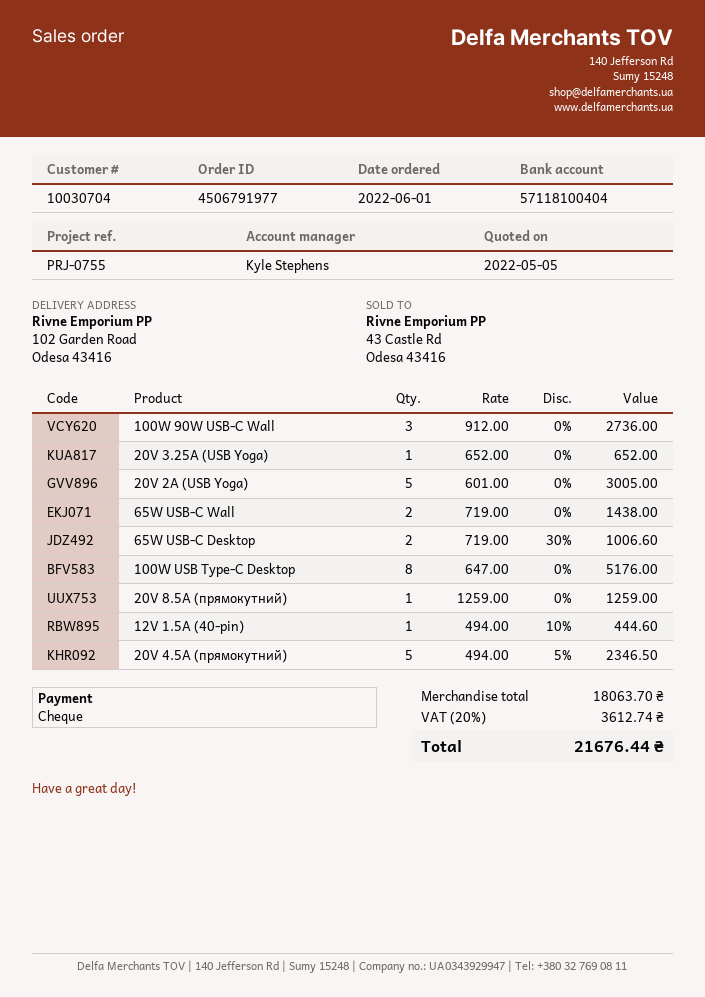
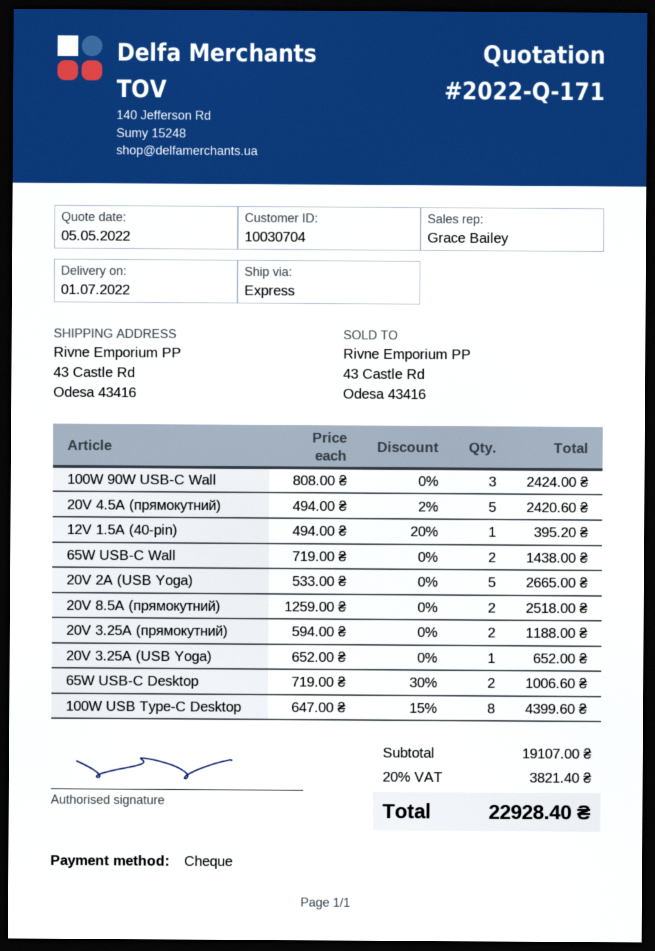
sales rep: Kyle Stephens -> Grace Bailey
ship to: 102 Garden Road, Odesa 43416 -> 43 Castle Rd, Odesa 43416
100W 90W USB-C Wall: 3 x 912.00 = 2736.00 -> 3 x 808.00 = 2424.00
20V 2A (USB Yoga): 5 x 601.00 = 3005.00 -> 5 x 533.00 = 2665.00
100W USB Type-C Desktop: 8 x 647.00 = 5176.00 -> 8 x 647.00 - 15% = 4399.60
20V 8.5A (прямокутний): 1 x 1259.00 = 1259.00 -> 2 x 1259.00 = 2518.00
12V 1.5A (40-pin): 1 x 494.00 - 10% = 444.60 -> 1 x 494.00 - 20% = 395.20
20V 4.5A (прямокутний): 5 x 494.00 - 5% = 2346.50 -> 5 x 494.00 - 2% = 2420.60
20V 3.25A (прямокутний): none -> 2 x 594.00 = 1188.00
subtotal: 18063.70 -> 19107.00
tax: 20% = 3612.74 -> 20% = 3821.40
total: 21676.44 -> 22928.40

